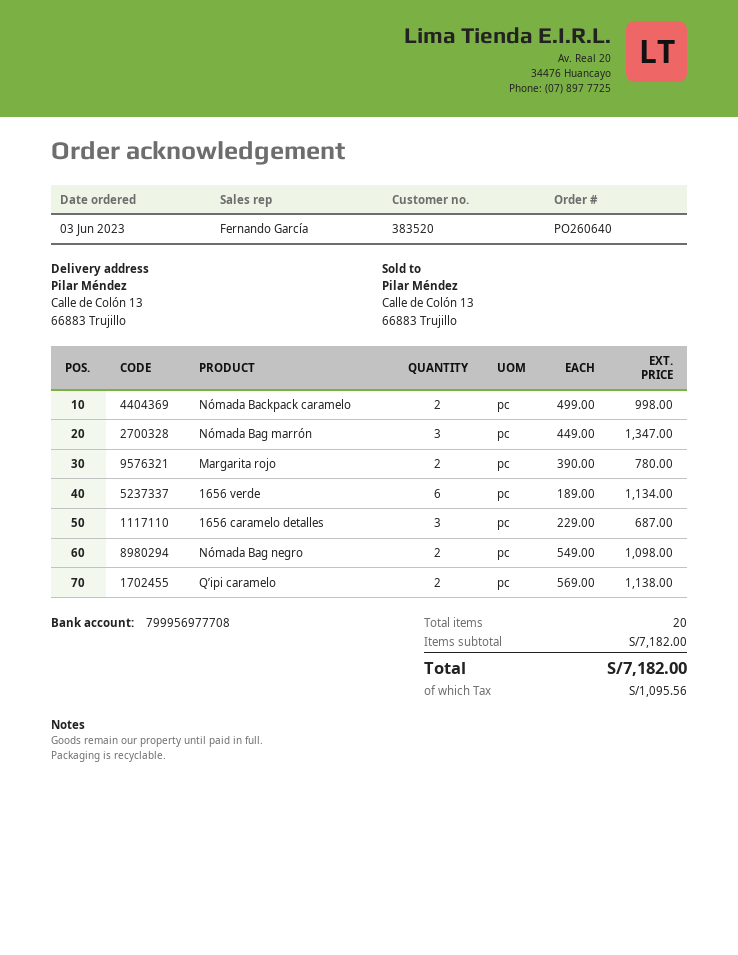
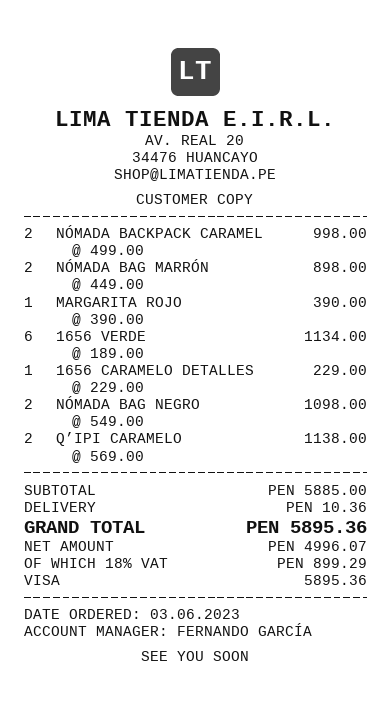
Nómada Bag marrón: 3 x 449.00 = 1347.00 -> 2 x 449.00 = 898.00
Margarita rojo: 2 x 390.00 = 780.00 -> 1 x 390.00 = 390.00
1656 caramelo detalles: 3 x 229.00 = 687.00 -> 1 x 229.00 = 229.00
subtotal: 7182.00 -> 5885.00
shipping: none -> 10.36
tax: 1095.56 -> 899.29
total: 7182.00 -> 5895.36

